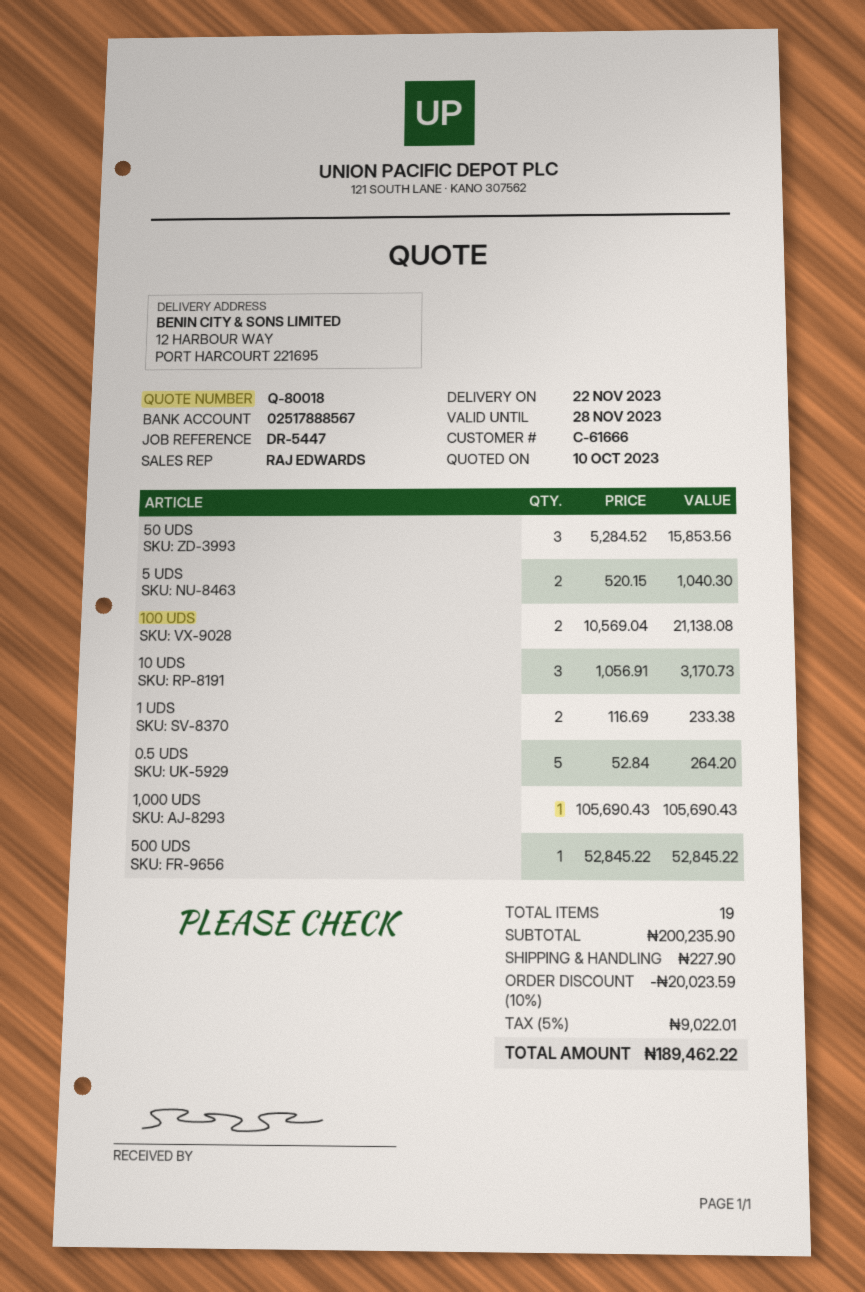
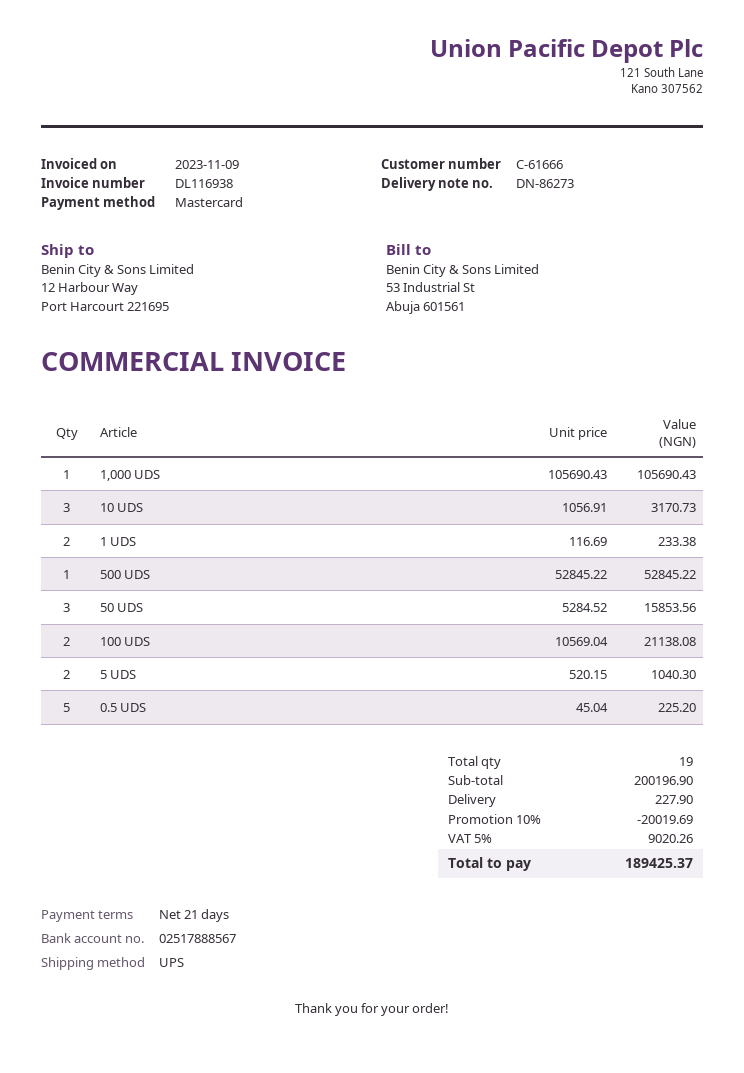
0.5 UDS: 5 x 52.84 = 264.20 -> 5 x 45.04 = 225.20
subtotal: 200235.90 -> 200196.90
discount: 10% = 20023.59 -> 10% = 20019.69
tax: 5% = 9022.01 -> 5% = 9020.26
total: 189462.22 -> 189425.37

